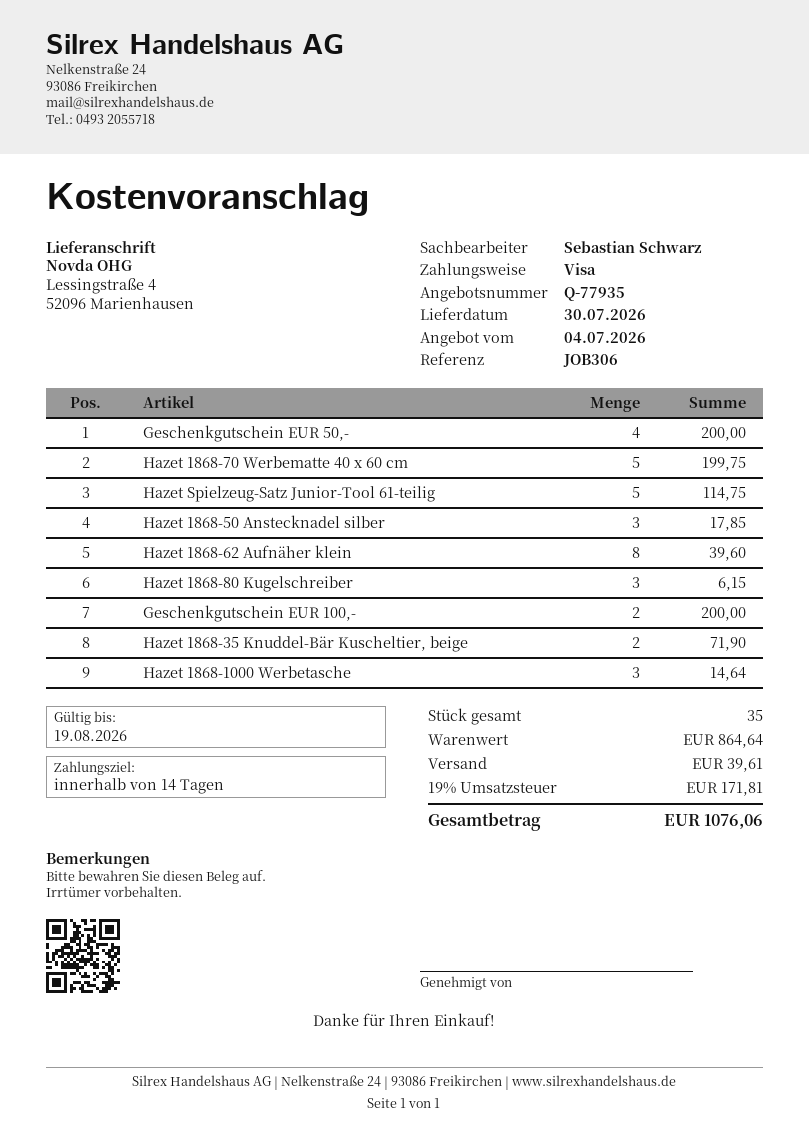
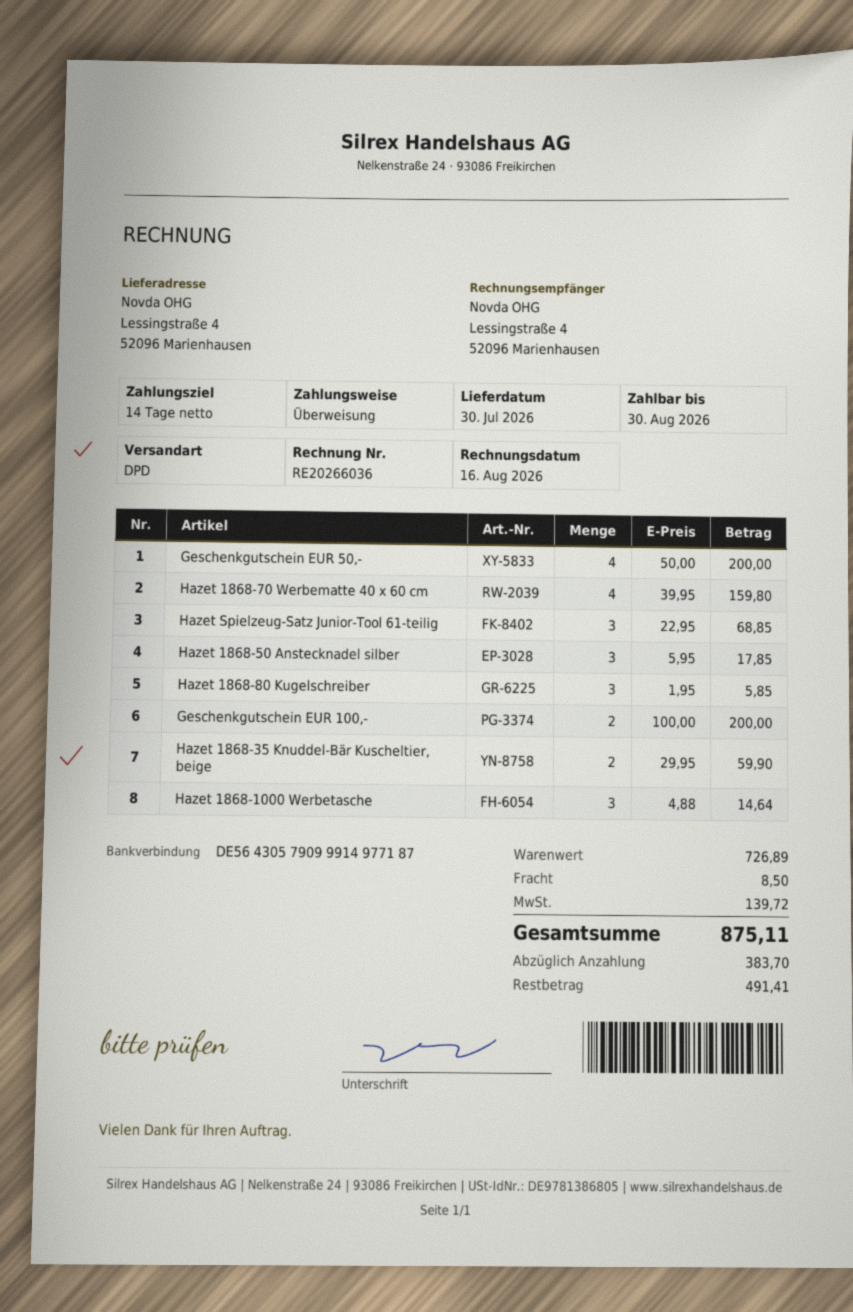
payment method: Visa -> bank transfer
Hazet 1868-70 Werbematte 40 x 60 cm: 5 for 199.75 -> 4 for 159.80
Hazet Spielzeug-Satz Junior-Tool 61-teilig: 5 for 114.75 -> 3 for 68.85
Hazet 1868-62 Aufnäher klein: 8 for 39.60 -> none
Hazet 1868-80 Kugelschreiber: 3 for 6.15 -> 3 for 5.85
Hazet 1868-35 Knuddel-Bär Kuscheltier, beige: 2 for 71.90 -> 2 for 59.90
subtotal: 864.64 -> 726.89
shipping: 39.61 -> 8.50
tax: 171.81 -> 139.72
total: 1076.06 -> 875.11

